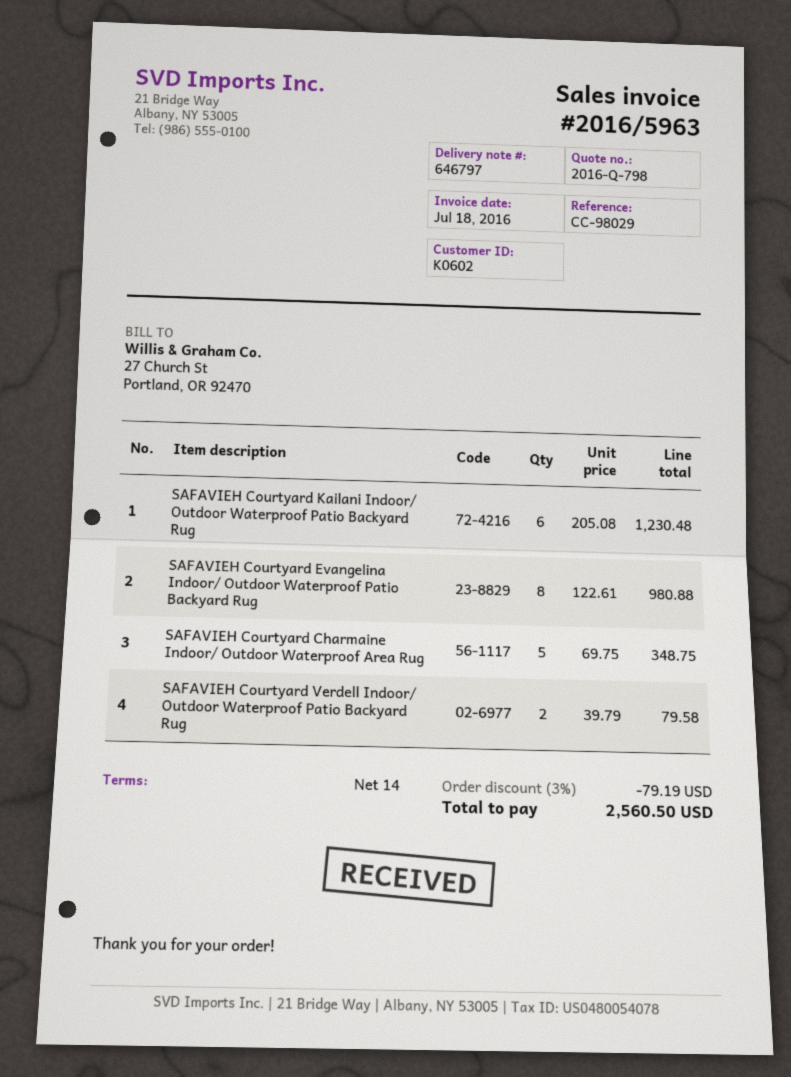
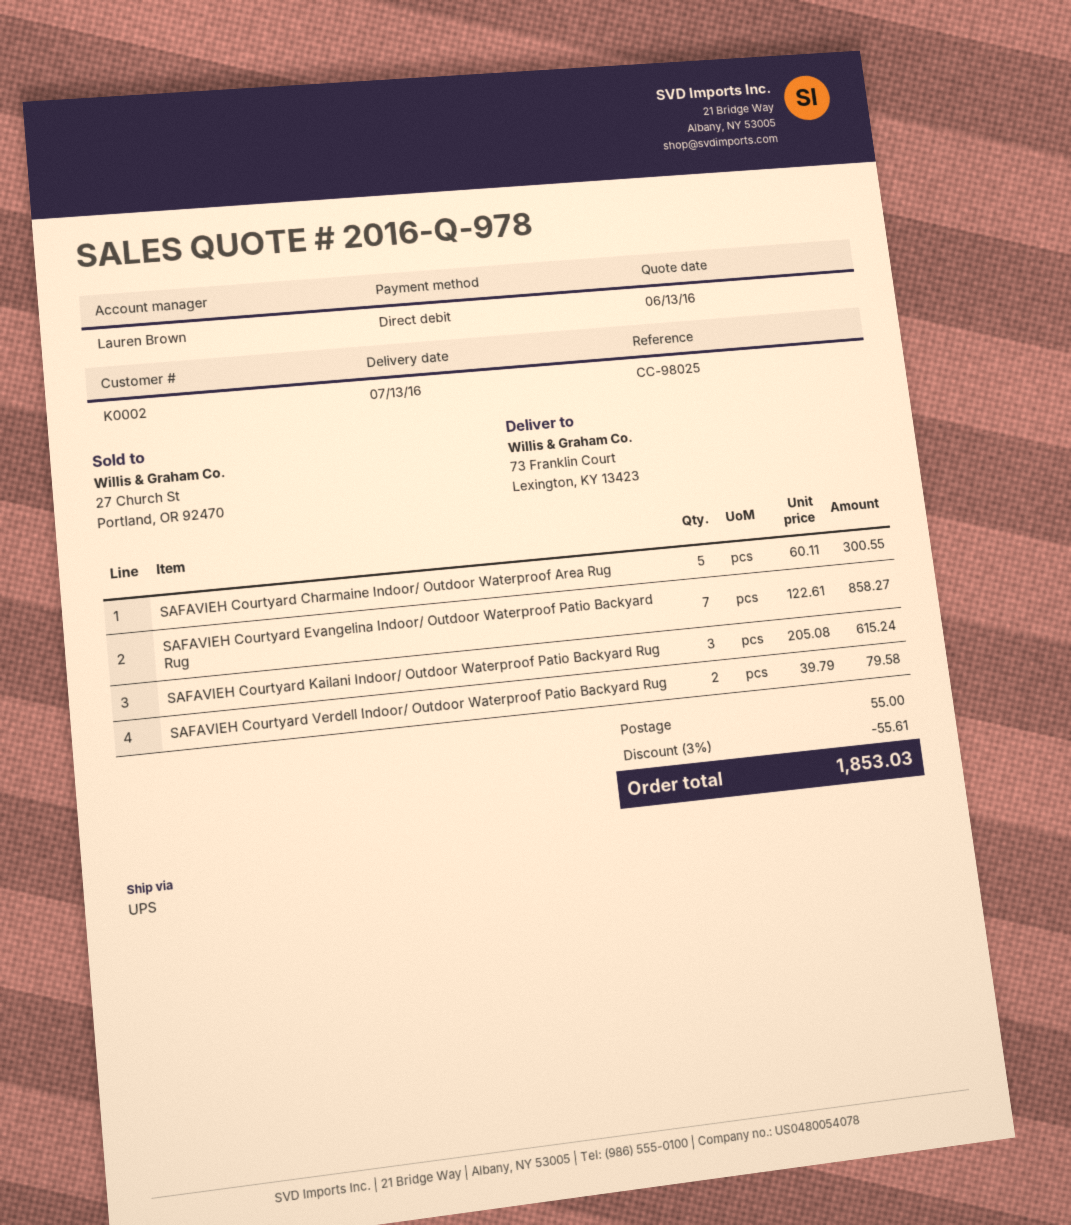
quote number: 2016-Q-798 -> 2016-Q-978
customer number: K0602 -> K0002
reference: CC-98029 -> CC-98025
SAFAVIEH Courtyard Kailani Indoor/ Outdoor Waterproof Patio Backyard Rug: 6 x 205.08 = 1230.48 -> 3 x 205.08 = 615.24
SAFAVIEH Courtyard Evangelina Indoor/ Outdoor Waterproof Patio Backyard Rug: 8 x 122.61 = 980.88 -> 7 x 122.61 = 858.27
SAFAVIEH Courtyard Charmaine Indoor/ Outdoor Waterproof Area Rug: 5 x 69.75 = 348.75 -> 5 x 60.11 = 300.55
discount: 3% = 79.19 -> 3% = 55.61
shipping: none -> 55.00
total: 2560.50 -> 1853.03

